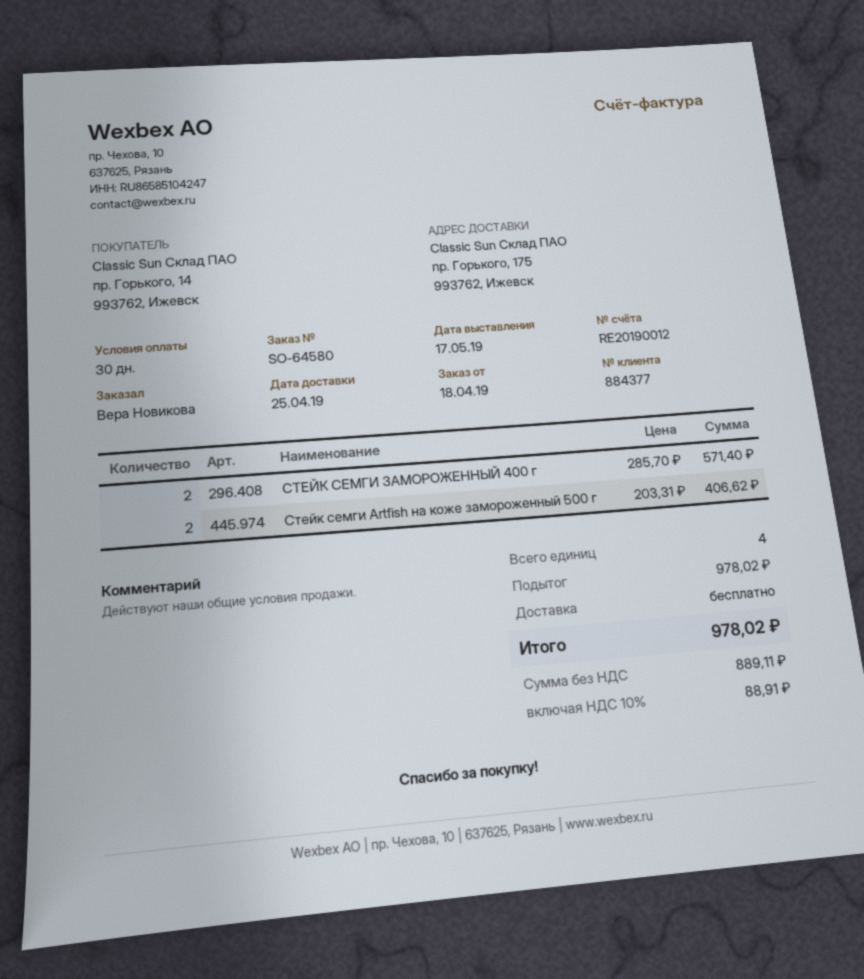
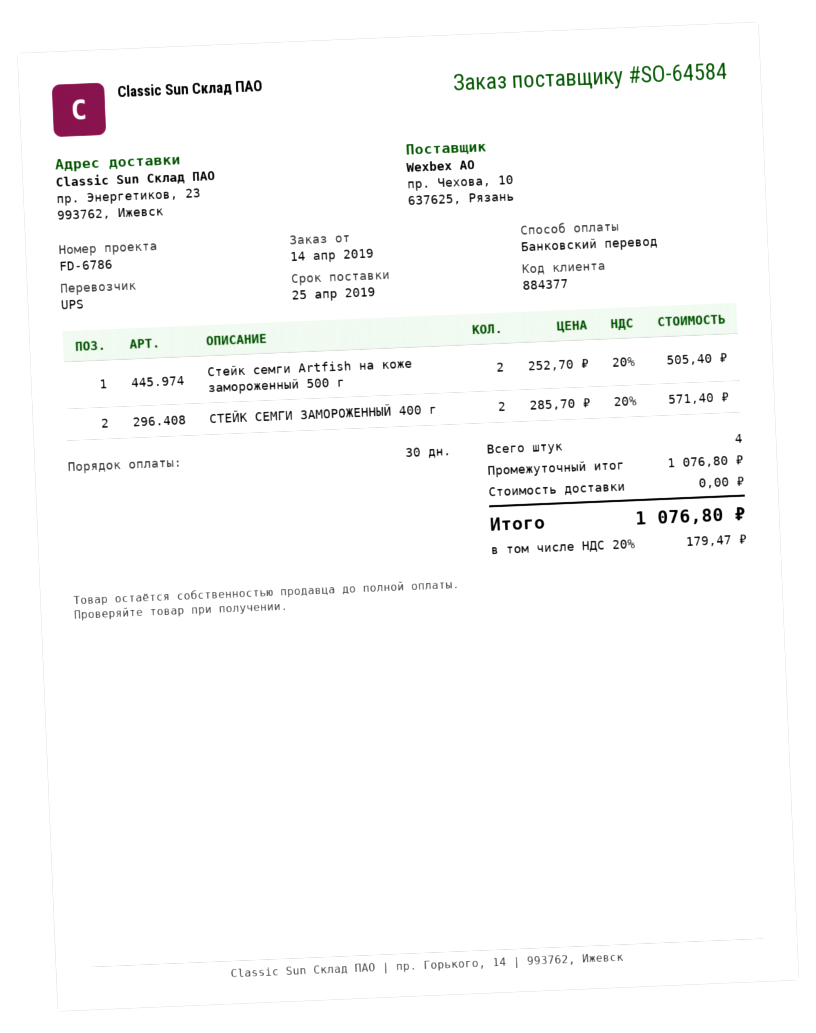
order number: SO-64580 -> SO-64584
order date: 2019-04-18 -> 2019-04-14
ship to: пр. Горького, 175, 993762, Ижевск -> пр. Энергетиков, 23, 993762, Ижевск
Стейк семги Artfish на коже замороженный 500 г: 2 x 203.31 = 406.62 -> 2 x 252.70 = 505.40
subtotal: 978.02 -> 1076.80
tax: 10% = 88.91 -> 20% = 179.47
total: 978.02 -> 1076.80

